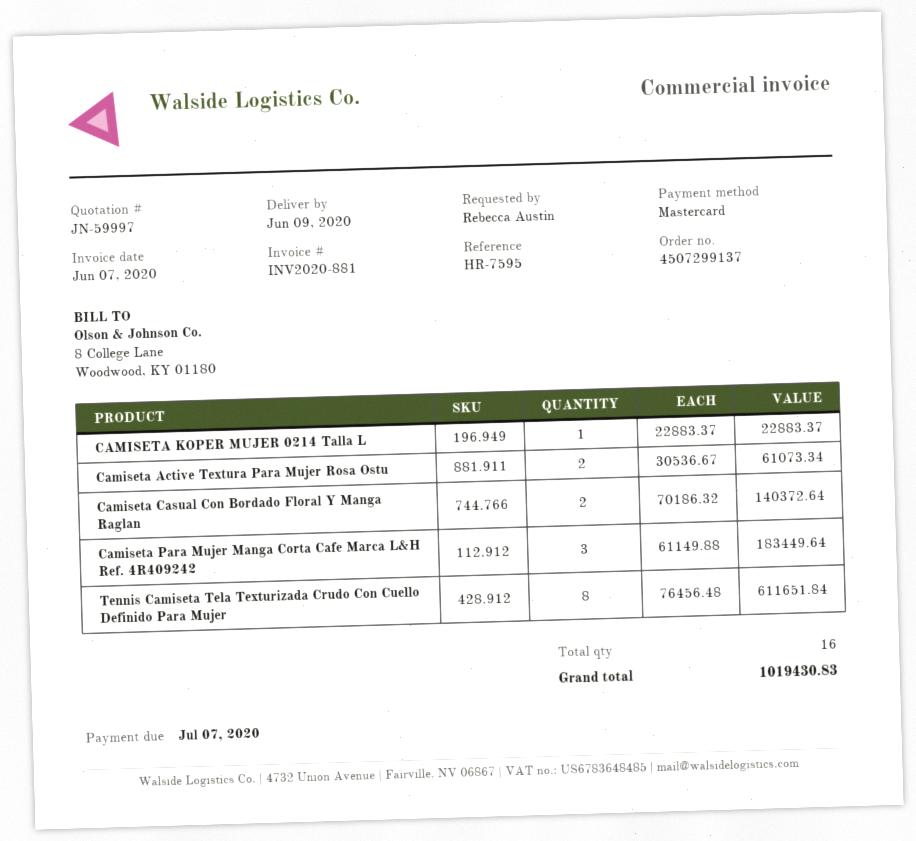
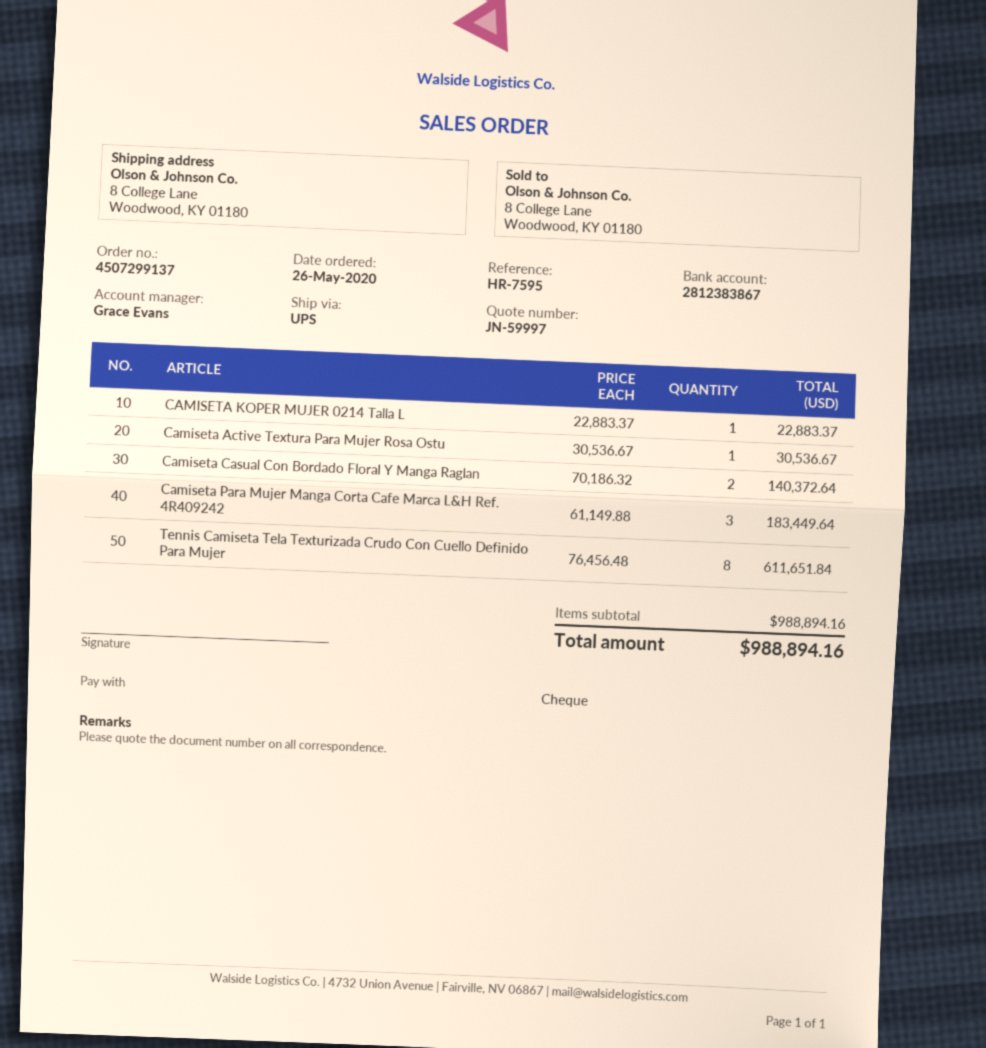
payment method: Mastercard -> cheque
Camiseta Active Textura Para Mujer Rosa Ostu: 2 x 30536.67 = 61073.34 -> 1 x 30536.67 = 30536.67
total: 1019430.83 -> 988894.16

